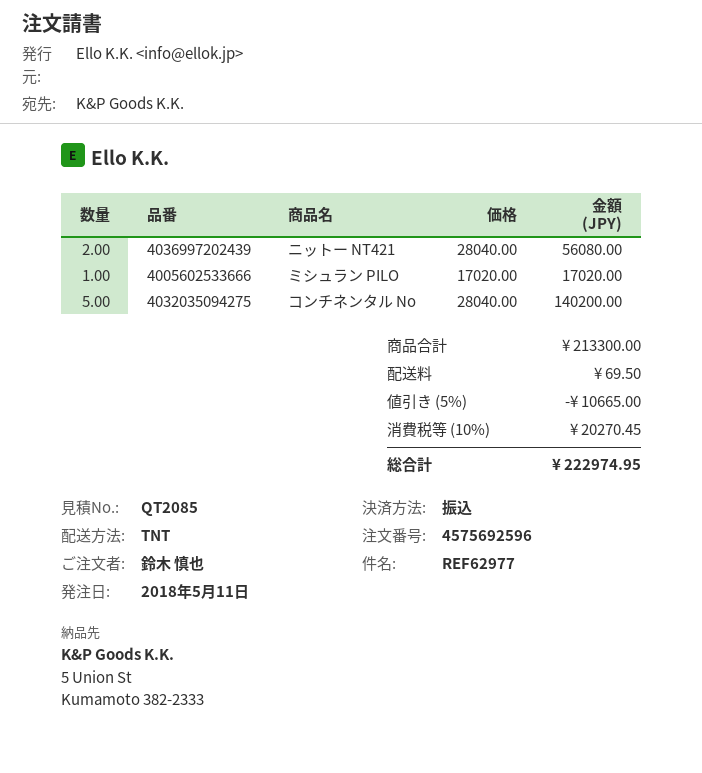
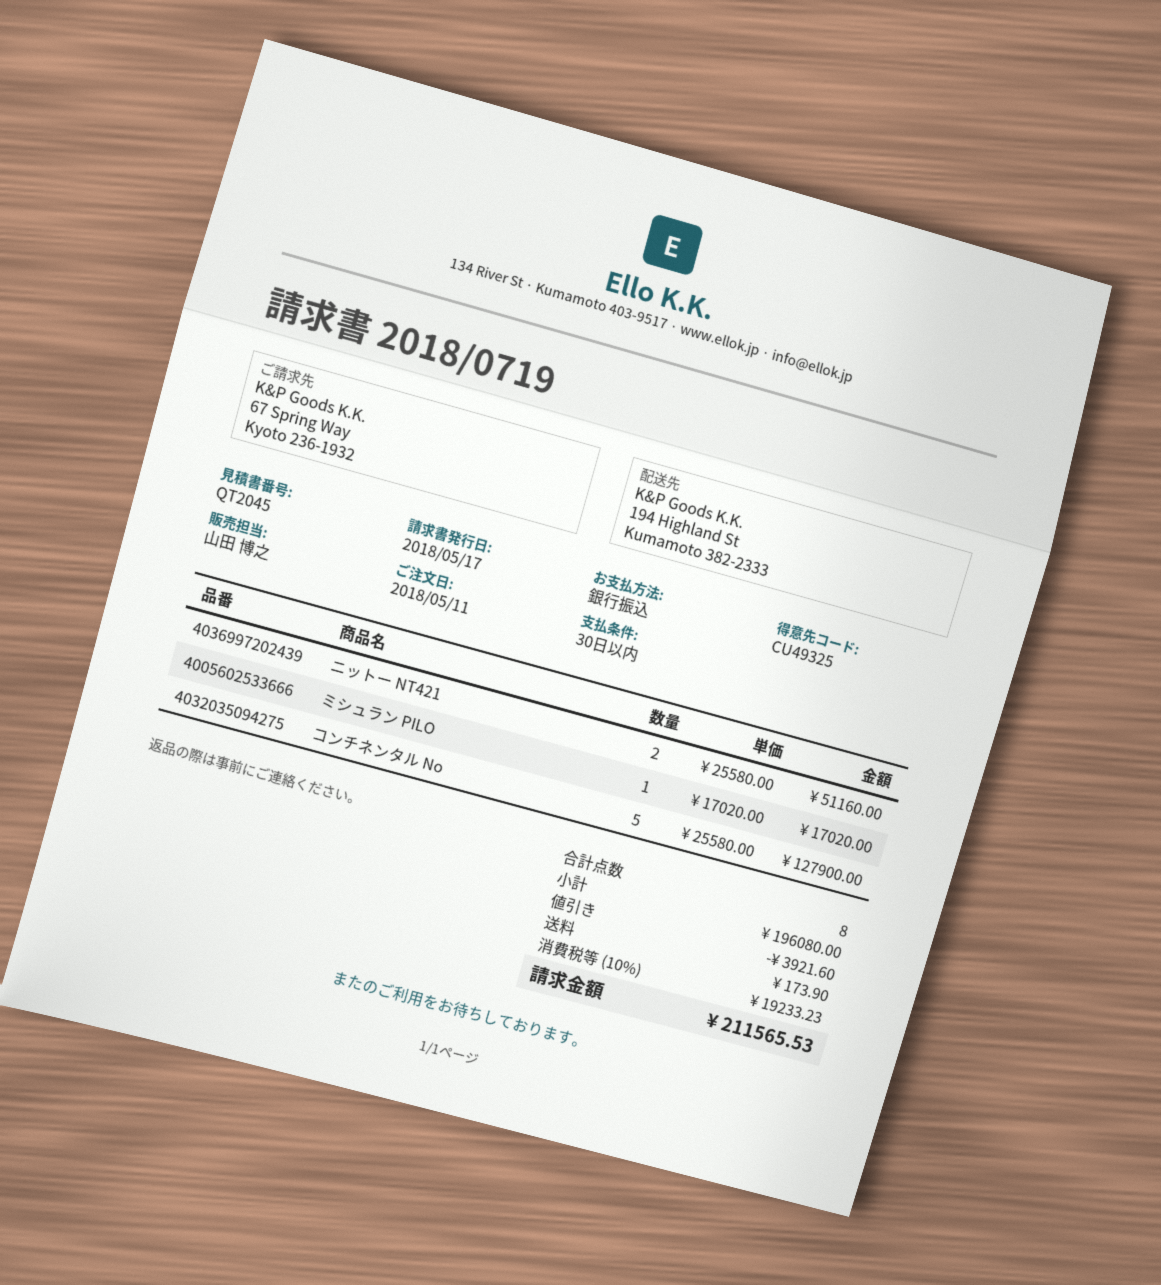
quote number: QT2085 -> QT2045
ship to: 5 Union St, Kumamoto 382-2333 -> 194 Highland St, Kumamoto 382-2333
ニットー NT421: 2 x 28040.00 = 56080.00 -> 2 x 25580.00 = 51160.00
コンチネンタル No: 5 x 28040.00 = 140200.00 -> 5 x 25580.00 = 127900.00
subtotal: 213300.00 -> 196080.00
discount: 10665.00 -> 3921.60
shipping: 69.50 -> 173.90
tax: 10% = 20270.45 -> 10% = 19233.23
total: 222974.95 -> 211565.53

